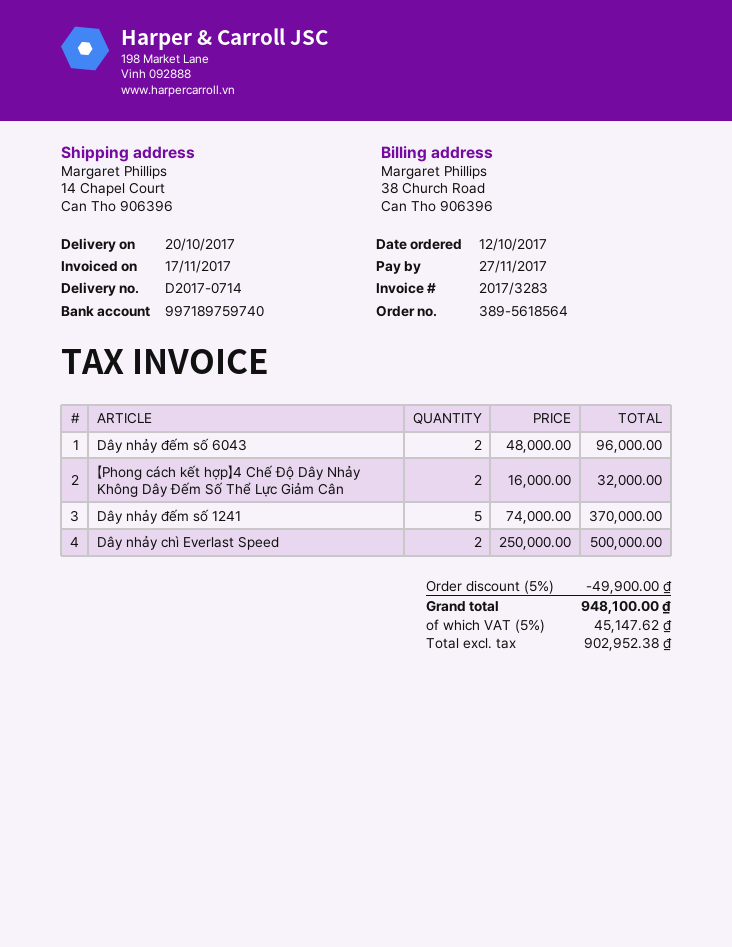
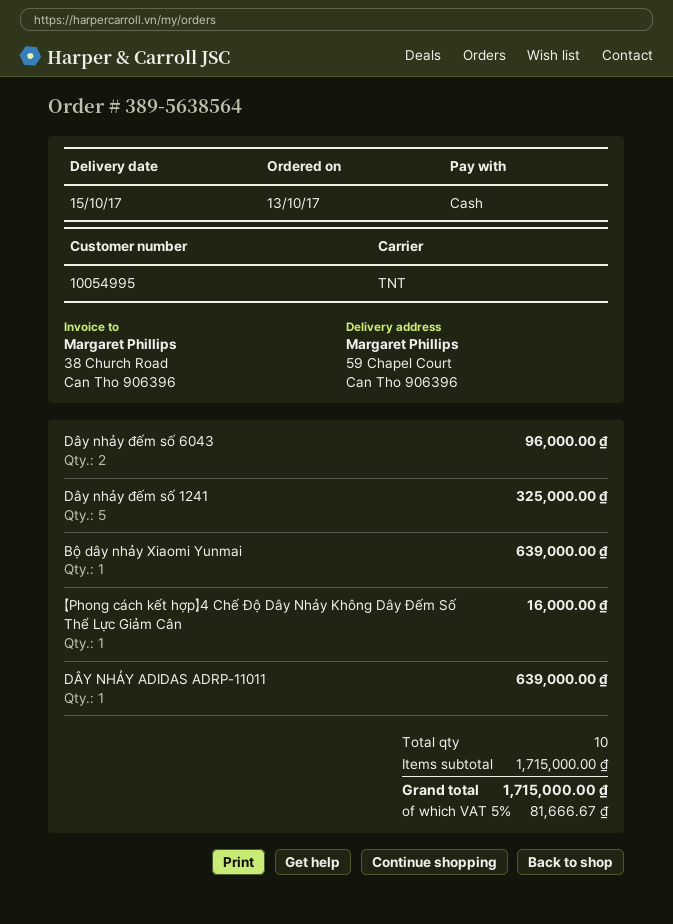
order number: 389-5618564 -> 389-5638564
order date: 2017-10-12 -> 2017-10-13
delivery date: 2017-10-20 -> 2017-10-15
ship to: 14 Chapel Court, Can Tho 906396 -> 59 Chapel Court, Can Tho 906396
【Phong cách kết hợp】4 Chế Độ Dây Nhảy Không Dây Đếm Số Thể Lực Giảm Cân: 2 for 32000.00 -> 1 for 16000.00
Dây nhảy đếm số 1241: 5 for 370000.00 -> 5 for 325000.00
Dây nhảy chì Everlast Speed: 2 for 500000.00 -> none
Bộ dây nhảy Xiaomi Yunmai: none -> 1 for 639000.00
DÂY NHẢY ADIDAS ADRP-11011: none -> 1 for 639000.00
discount: 5% = 49900.00 -> none
tax: 5% = 45147.62 -> 5% = 81666.67
total: 948100.00 -> 1715000.00

